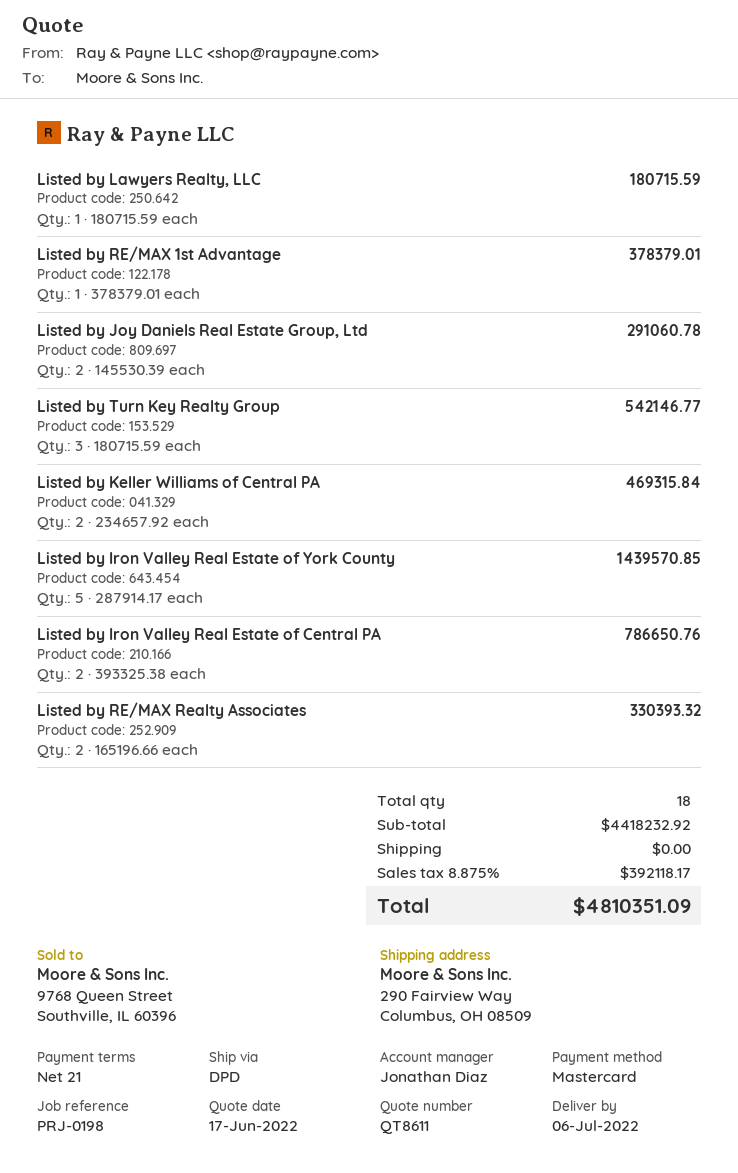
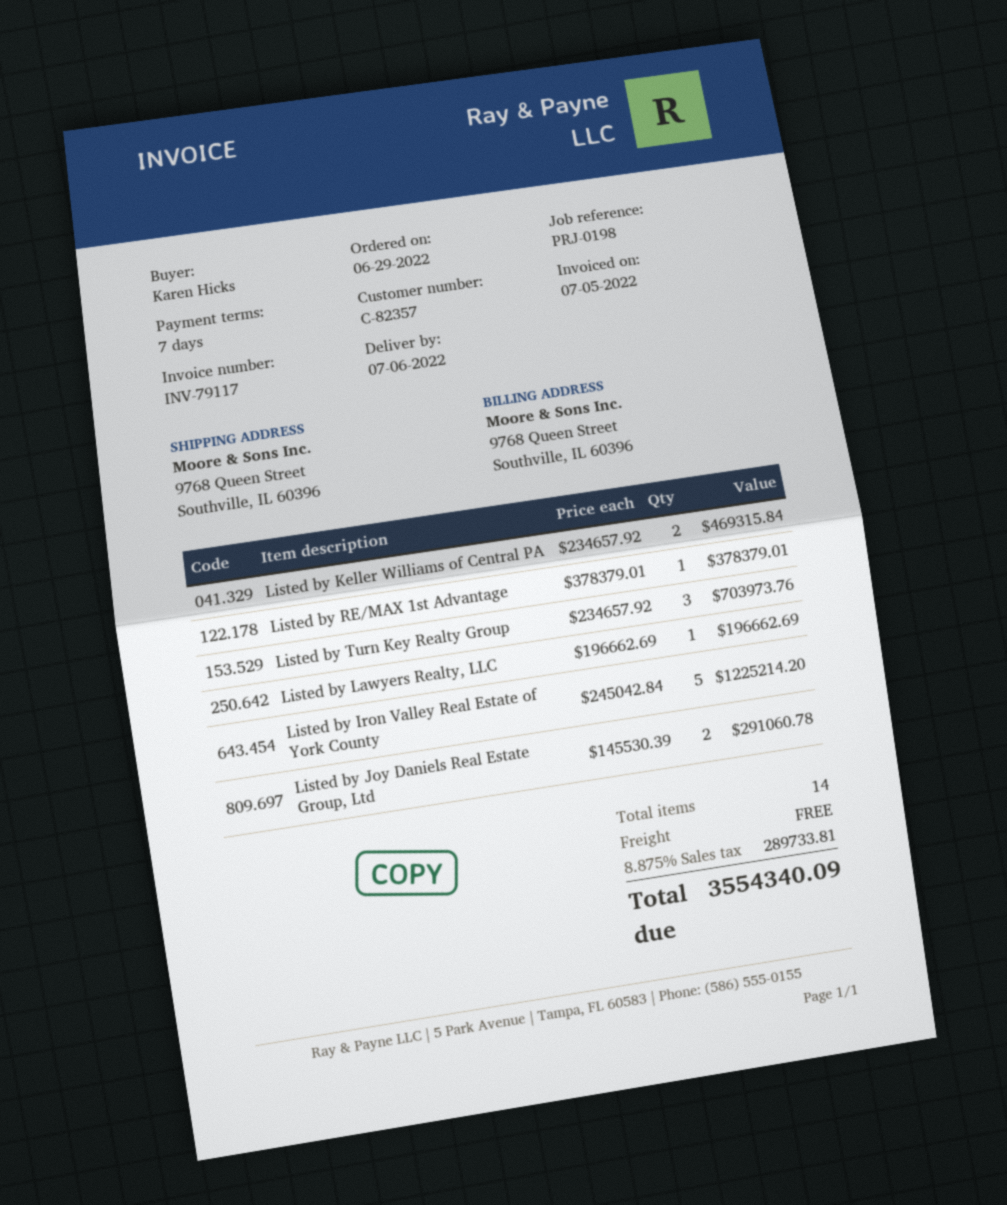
payment terms: 21 days -> 7 days
ship to: 290 Fairview Way, Columbus, OH 08509 -> 9768 Queen Street, Southville, IL 60396
Listed by Lawyers Realty, LLC: 1 x 180715.59 = 180715.59 -> 1 x 196662.69 = 196662.69
Listed by Turn Key Realty Group: 3 x 180715.59 = 542146.77 -> 3 x 234657.92 = 703973.76
Listed by Iron Valley Real Estate of York County: 5 x 287914.17 = 1439570.85 -> 5 x 245042.84 = 1225214.20
Listed by Iron Valley Real Estate of Central PA: 2 x 393325.38 = 786650.76 -> none
Listed by RE/MAX Realty Associates: 2 x 165196.66 = 330393.32 -> none
total quantity: 18 -> 14
tax: 8.875% = 392118.17 -> 8.875% = 289733.81
total: 4810351.09 -> 3554340.09

